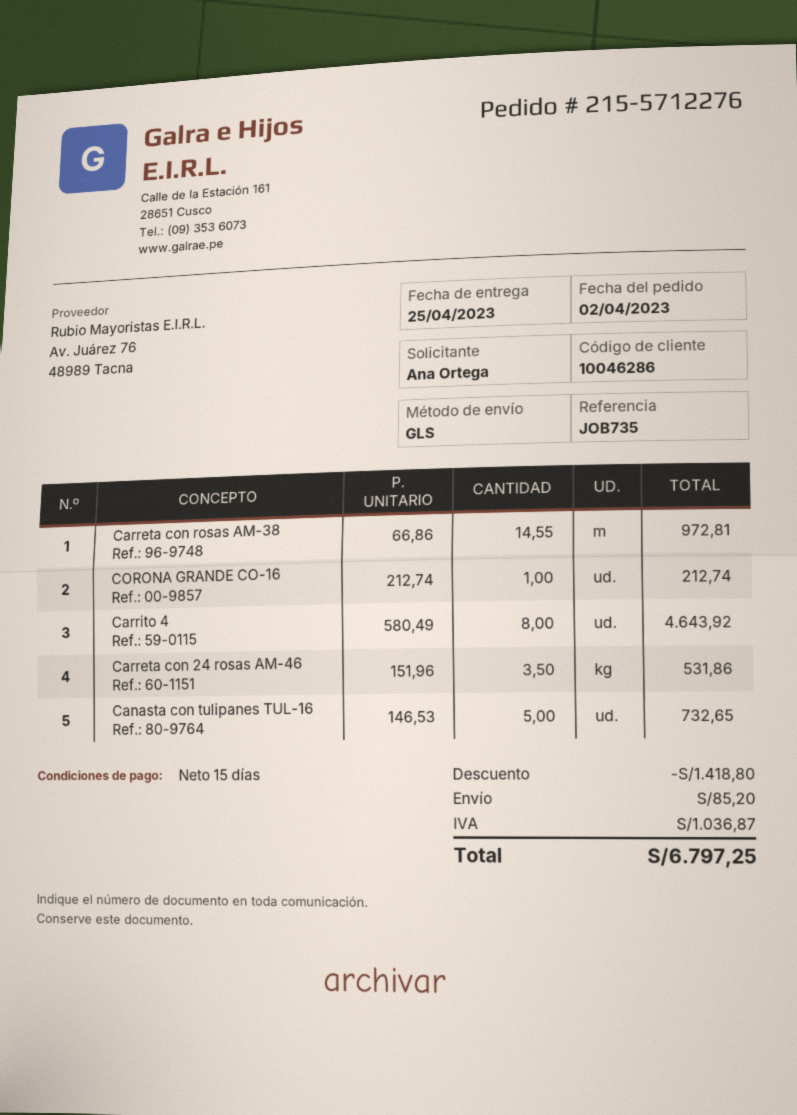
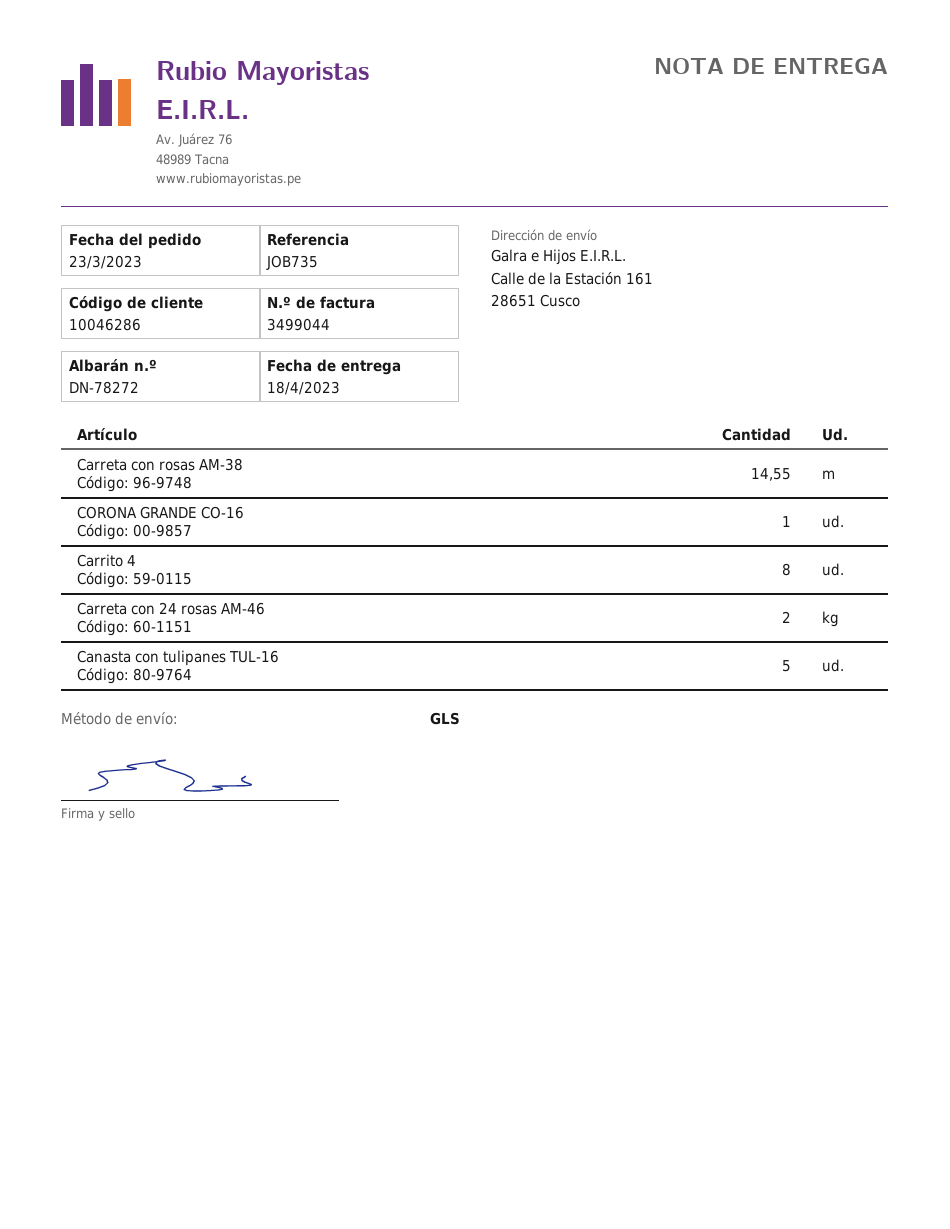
order date: 2023-04-02 -> 2023-03-23
delivery date: 2023-04-25 -> 2023-04-18
Carreta con 24 rosas AM-46: 3.5 -> 2

